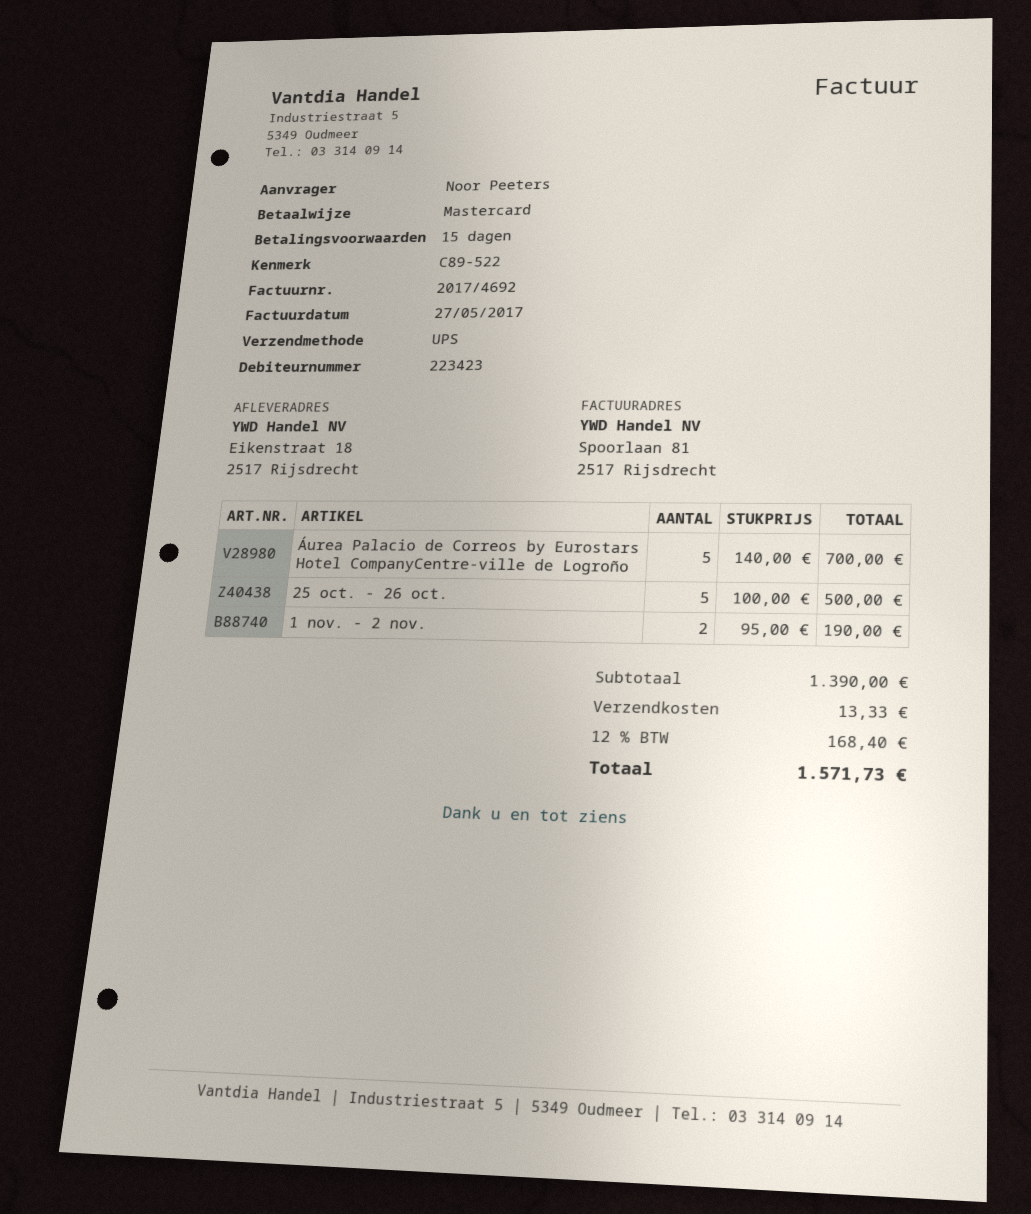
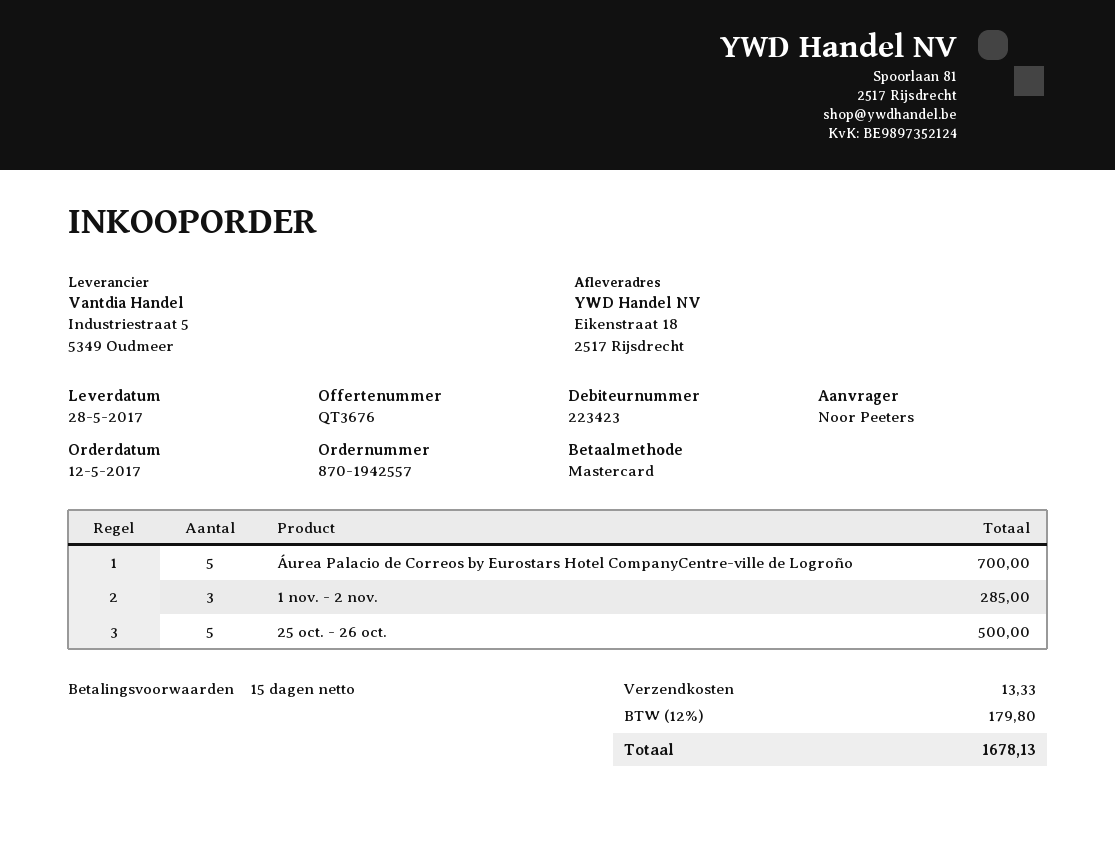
1 nov. - 2 nov.: 2 for 190.00 -> 3 for 285.00
tax: 12% = 168.40 -> 12% = 179.80
total: 1571.73 -> 1678.13

